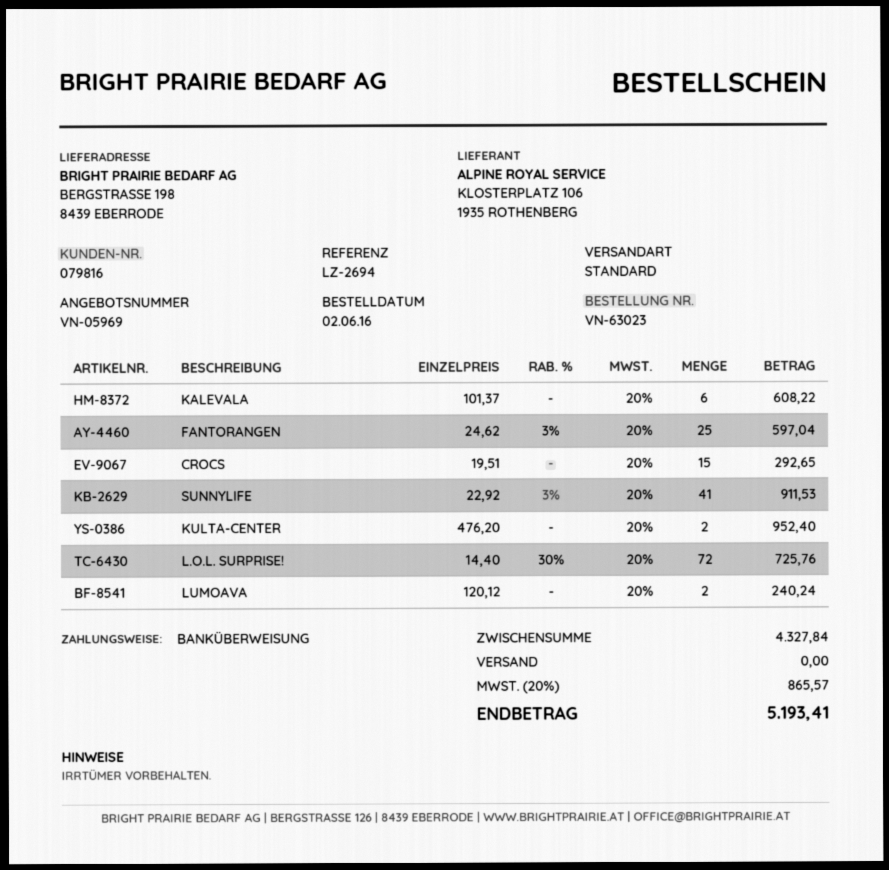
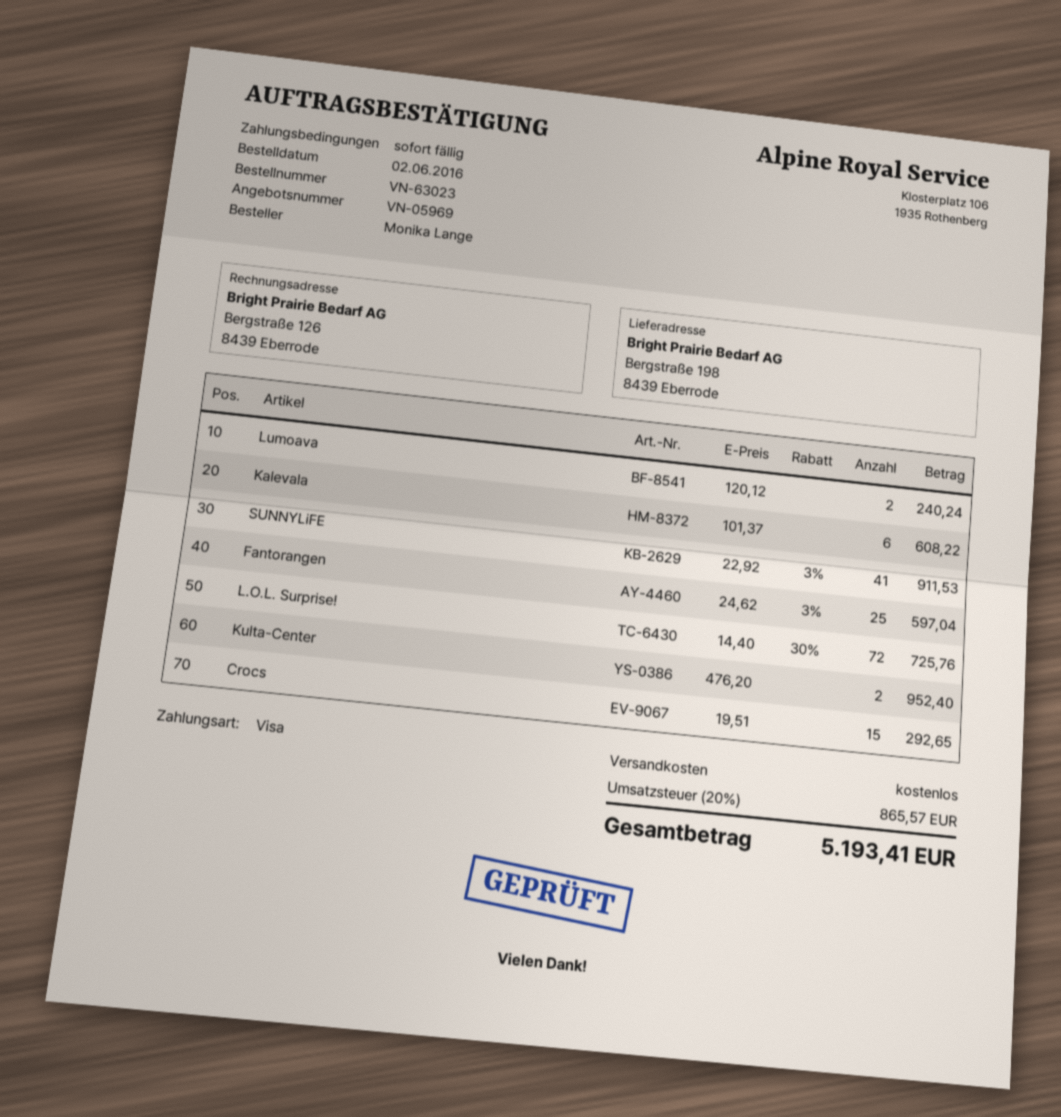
payment method: bank transfer -> Visa

